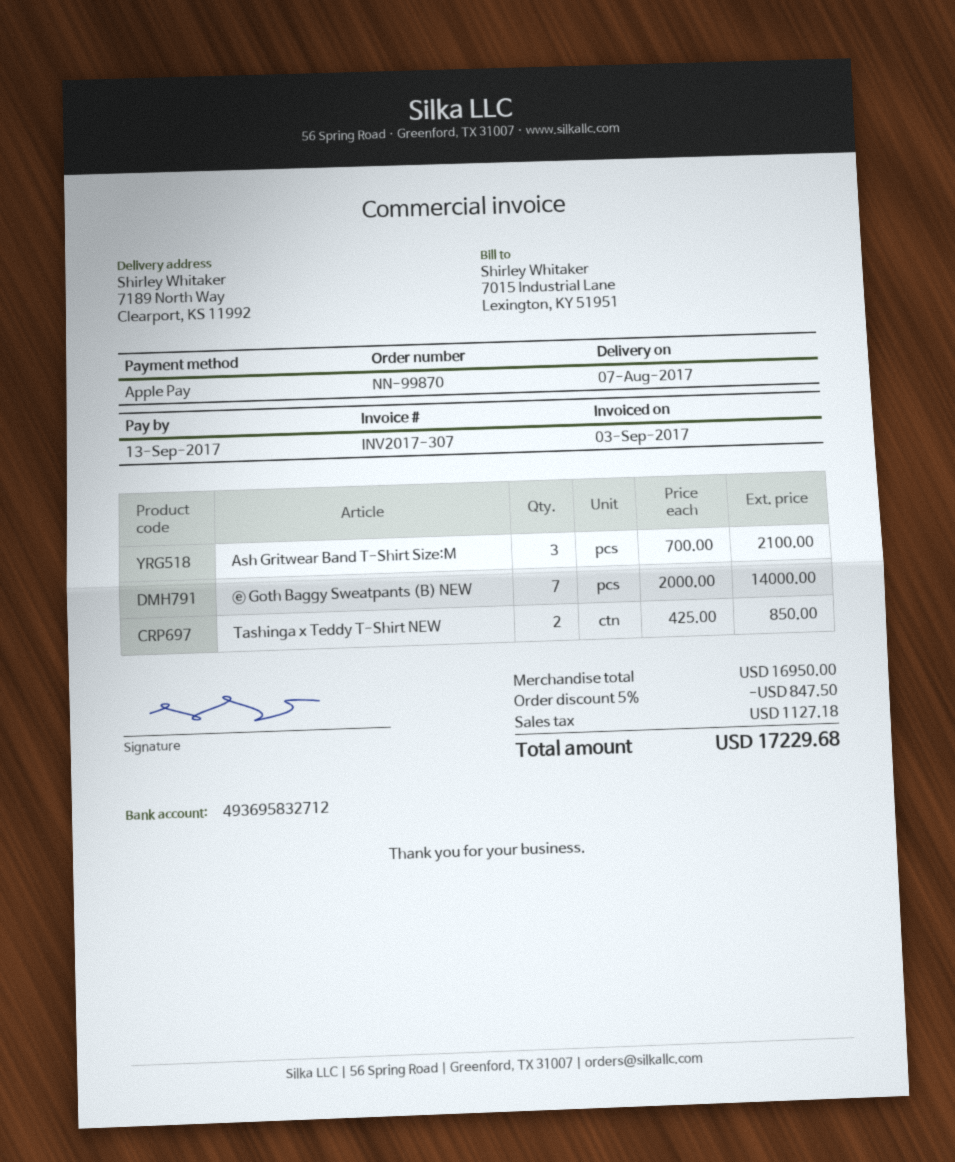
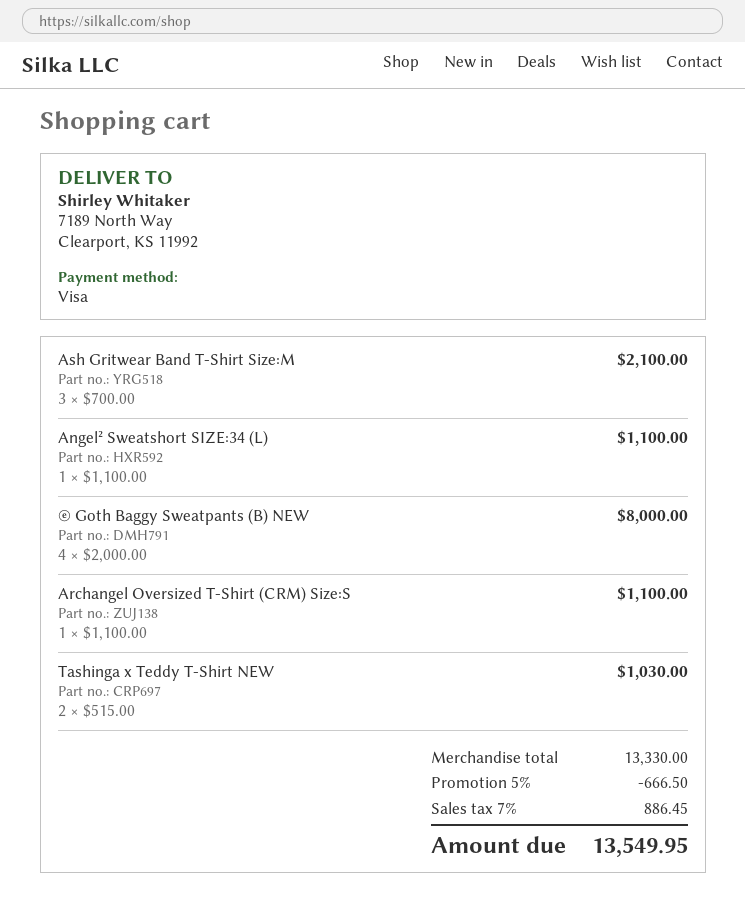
payment method: Apple Pay -> Visa
ⓔ Goth Baggy Sweatpants (B) NEW: 7 x 2000.00 = 14000.00 -> 4 x 2000.00 = 8000.00
Tashinga x Teddy T-Shirt NEW: 2 x 425.00 = 850.00 -> 2 x 515.00 = 1030.00
Angel² Sweatshort SIZE:34 (L): none -> 1 x 1100.00 = 1100.00
Archangel Oversized T-Shirt (CRM) Size:S: none -> 1 x 1100.00 = 1100.00
subtotal: 16950.00 -> 13330.00
discount: 5% = 847.50 -> 5% = 666.50
tax: 1127.18 -> 886.45
total: 17229.68 -> 13549.95

